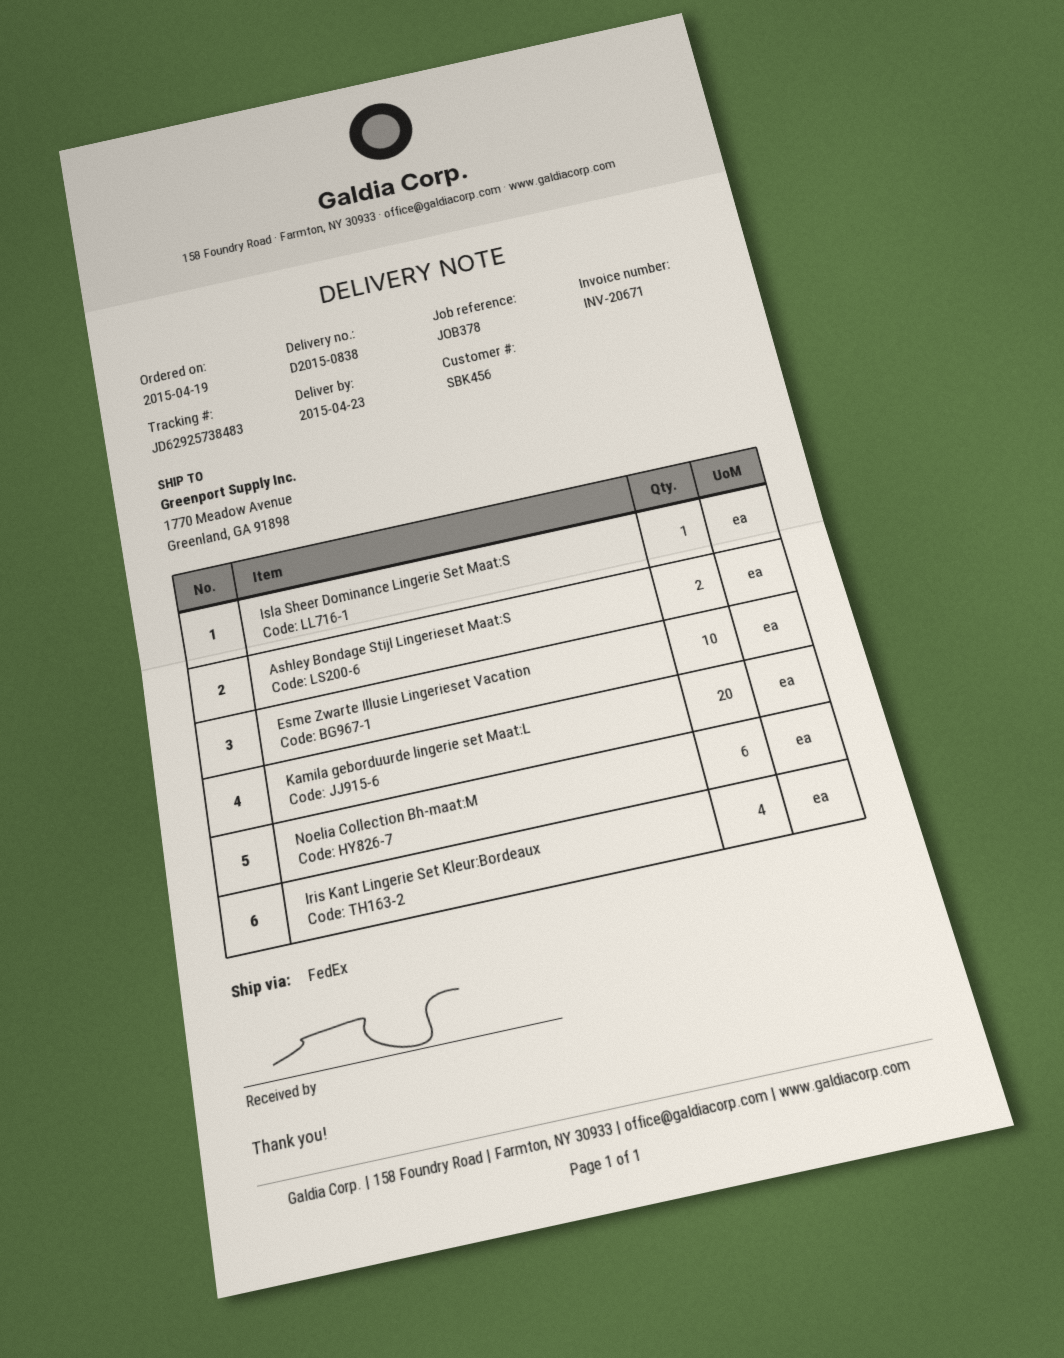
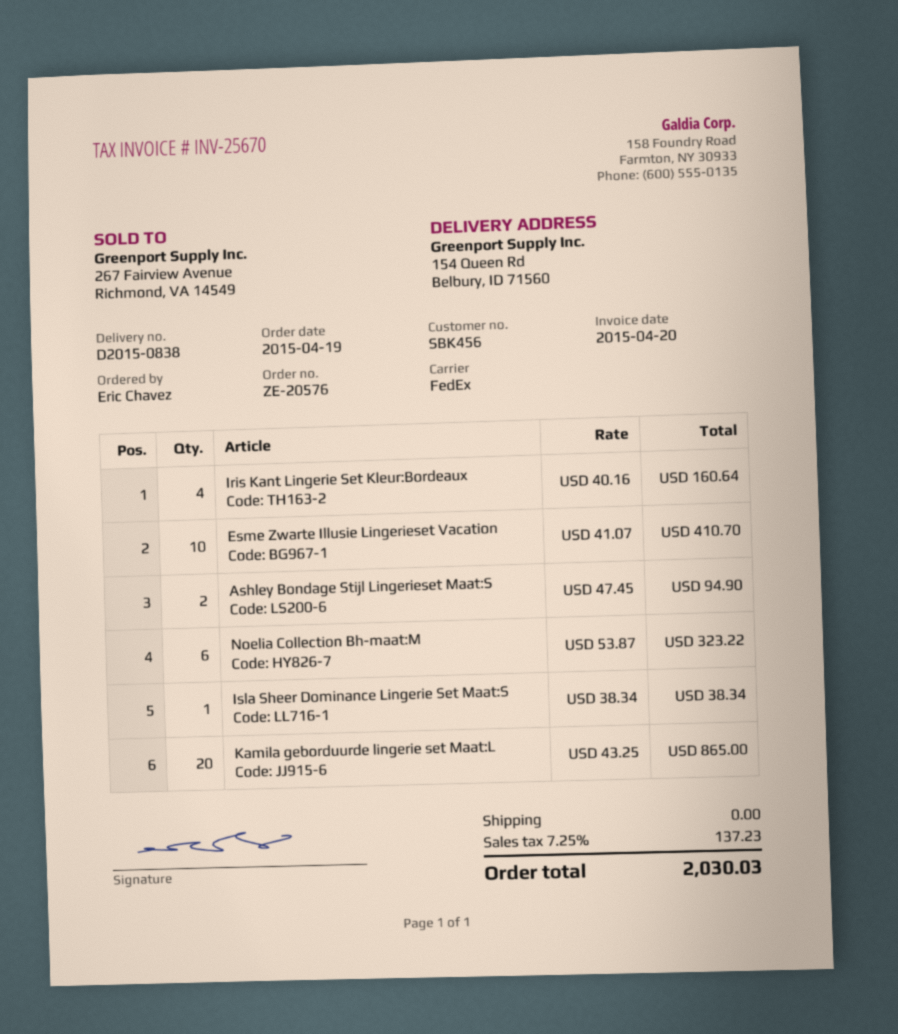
invoice number: INV-20671 -> INV-25670
ship to: 1770 Meadow Avenue, Greenland, GA 91898 -> 154 Queen Rd, Belbury, ID 71560

